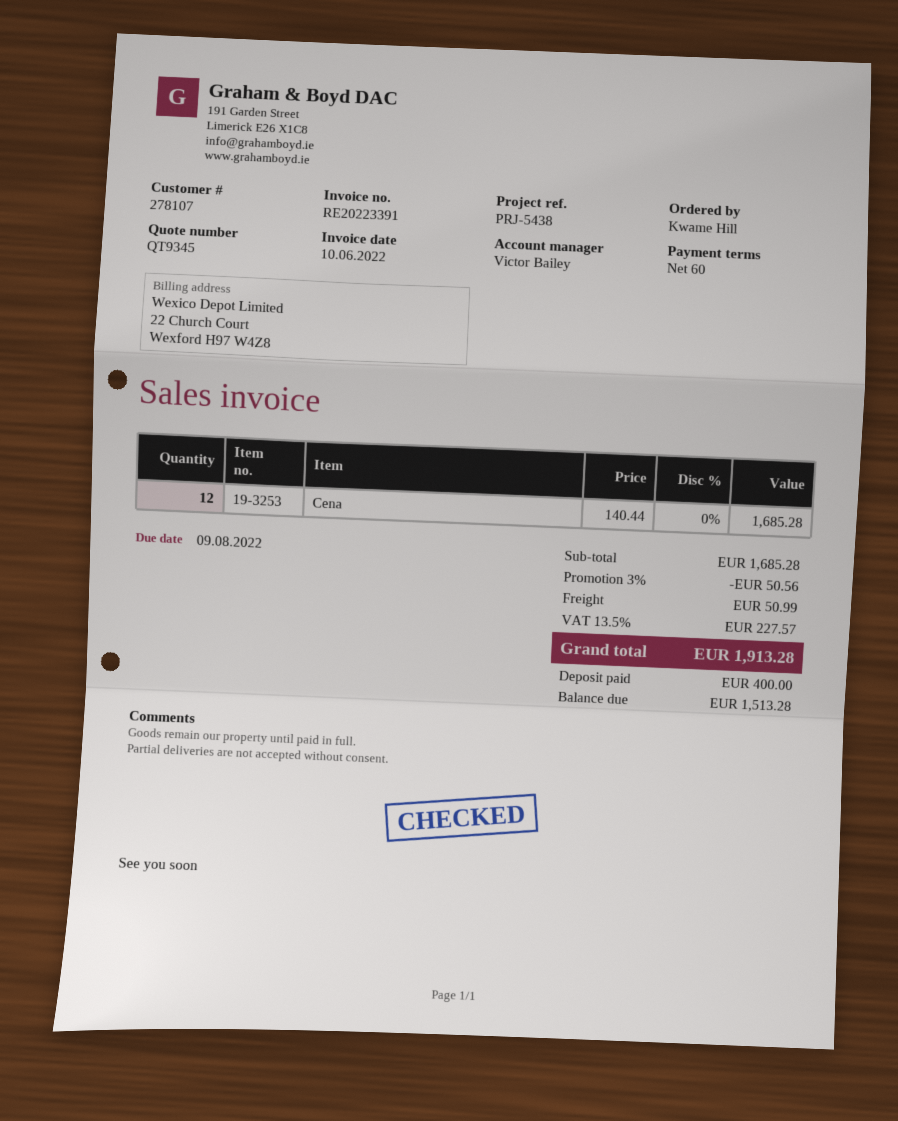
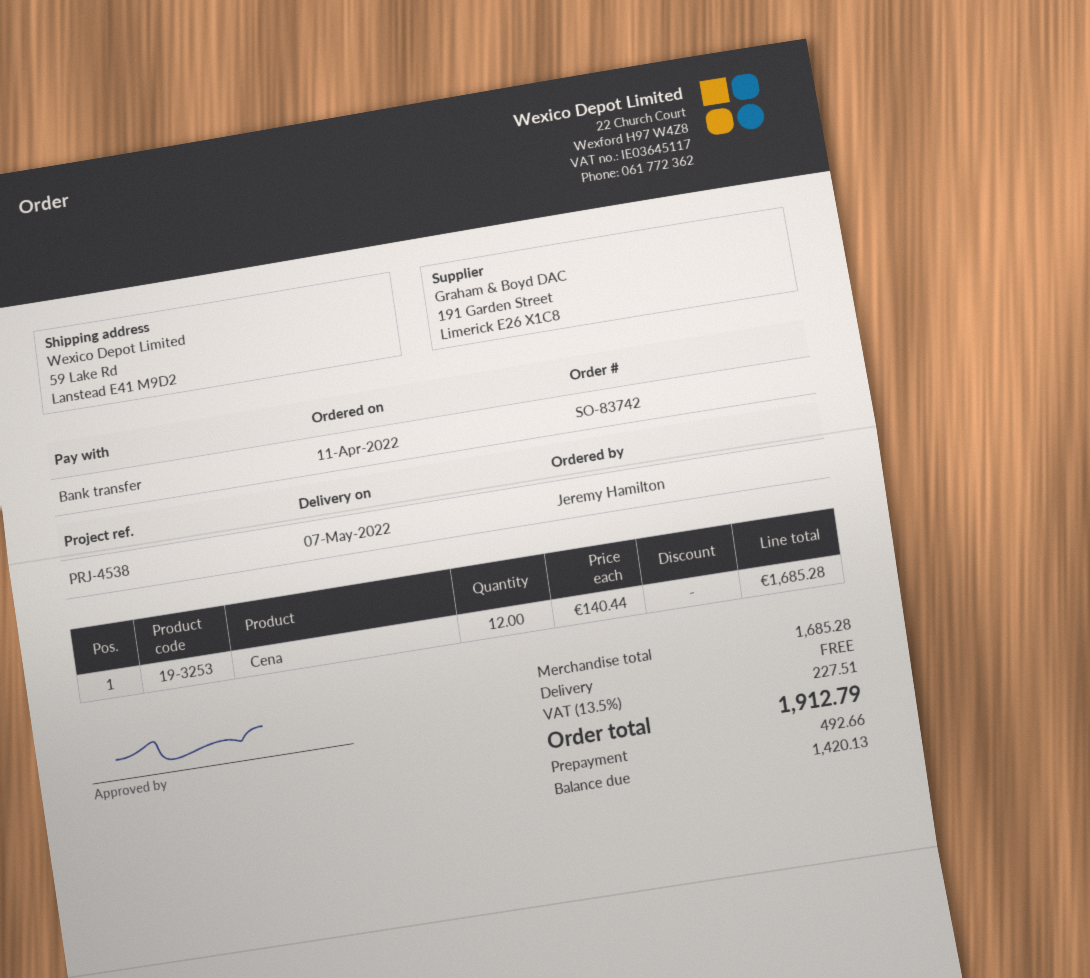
reference: PRJ-5438 -> PRJ-4538
ordered by: Kwame Hill -> Jeremy Hamilton
discount: 3% = 50.56 -> none
shipping: 50.99 -> 0.00
tax: 13.5% = 227.57 -> 13.5% = 227.51
total: 1913.28 -> 1912.79
deposit: 400.00 -> 492.66
balance: 1513.28 -> 1420.13

